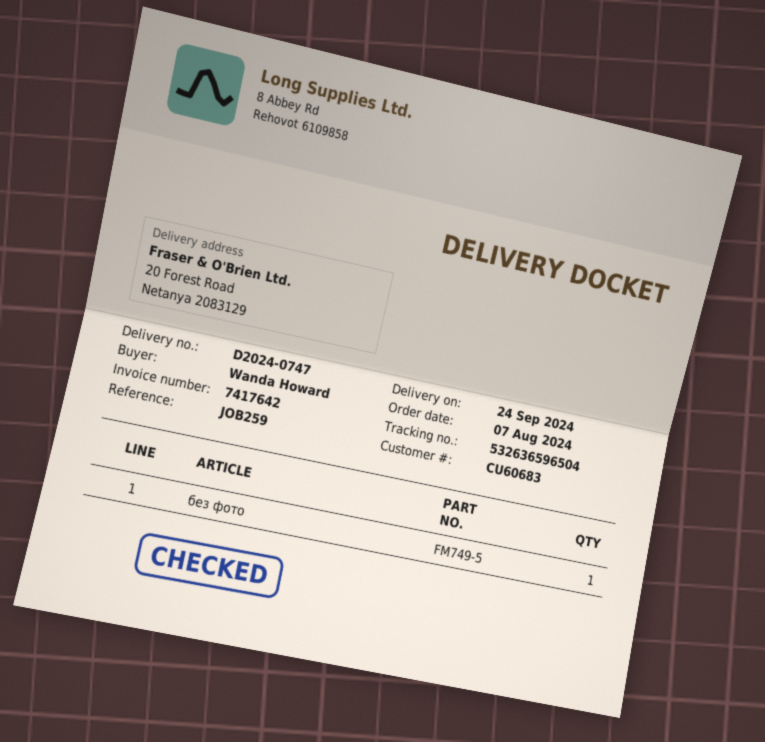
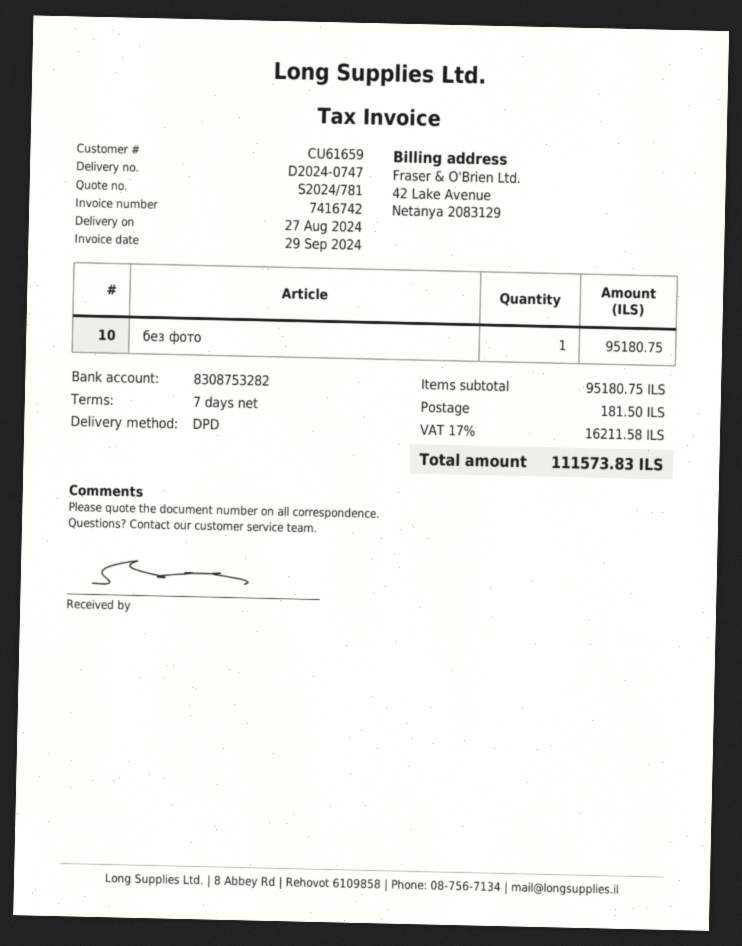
delivery date: 2024-09-24 -> 2024-08-27
invoice number: 7417642 -> 7416742
customer number: CU60683 -> CU61659

